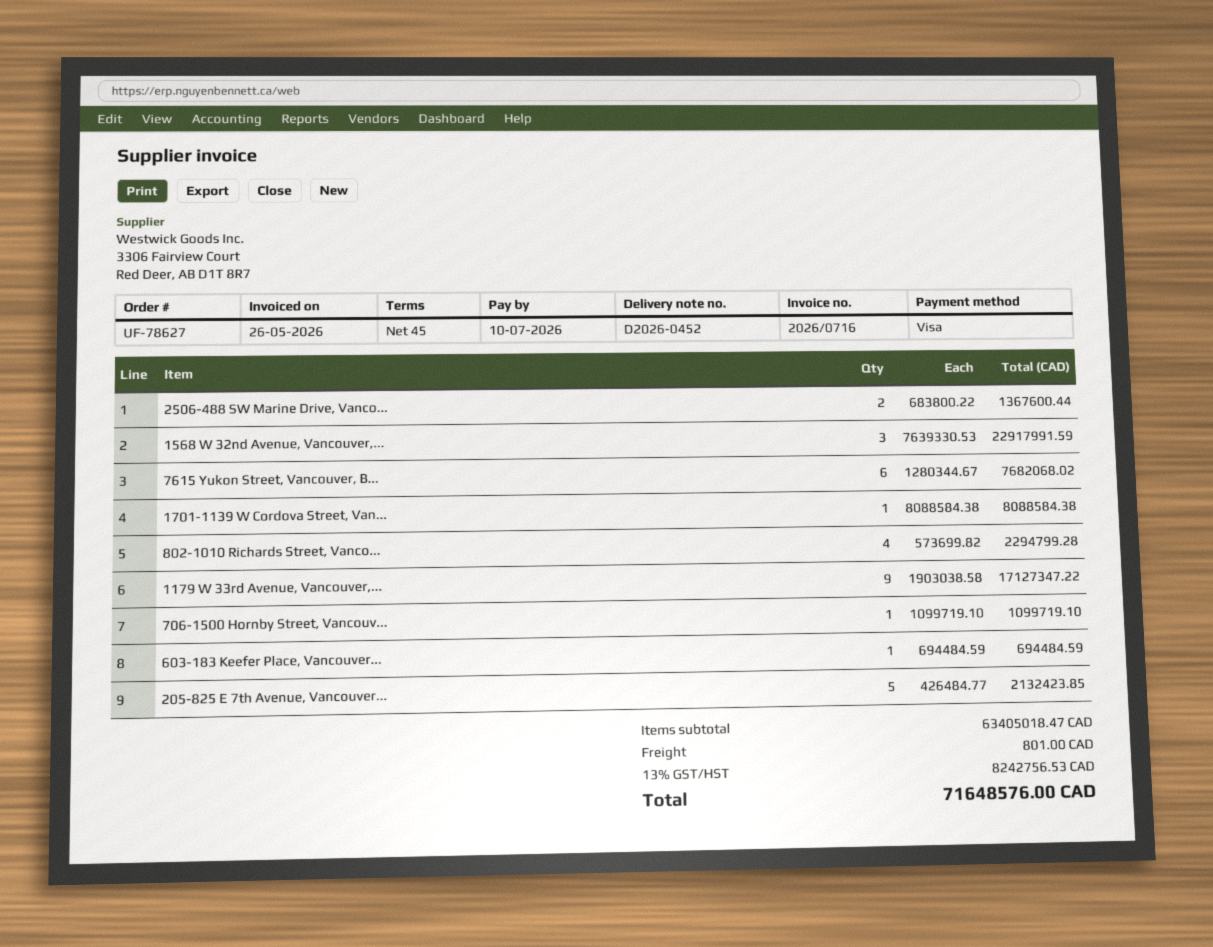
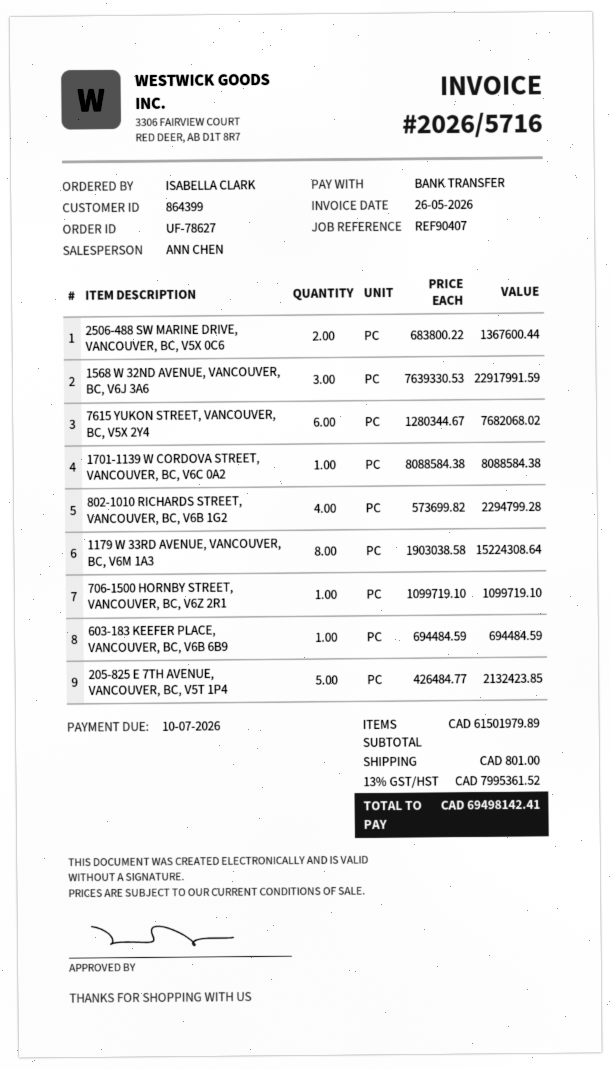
invoice number: 2026/0716 -> 2026/5716
payment method: Visa -> bank transfer
1179 W 33rd Avenue, Vancouver,...: 9 x 1903038.58 = 17127347.22 -> 8 x 1903038.58 = 15224308.64
subtotal: 63405018.47 -> 61501979.89
tax: 13% = 8242756.53 -> 13% = 7995361.52
total: 71648576.00 -> 69498142.41

